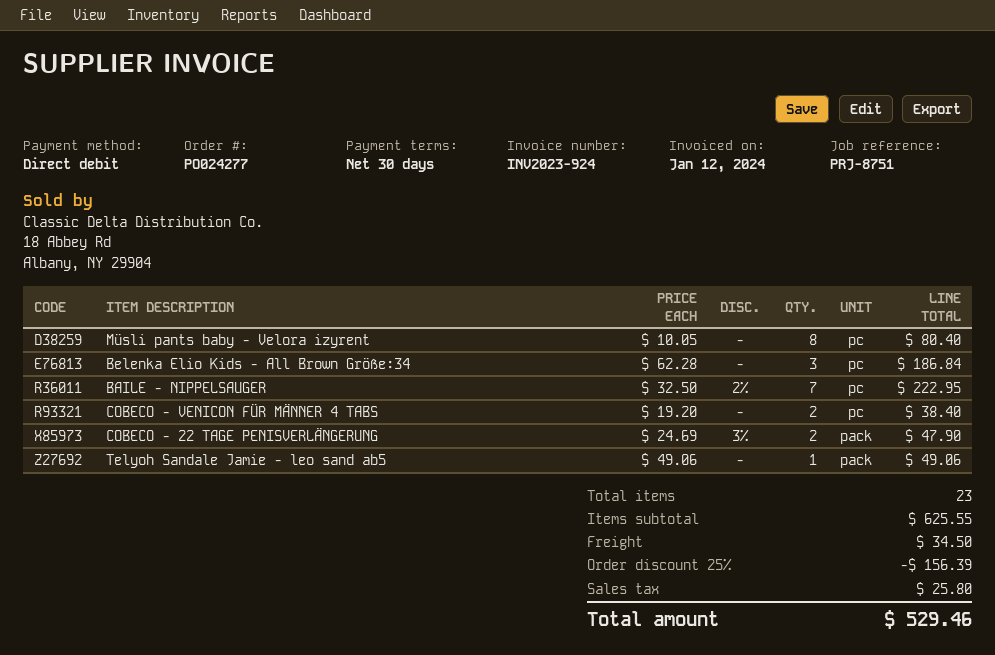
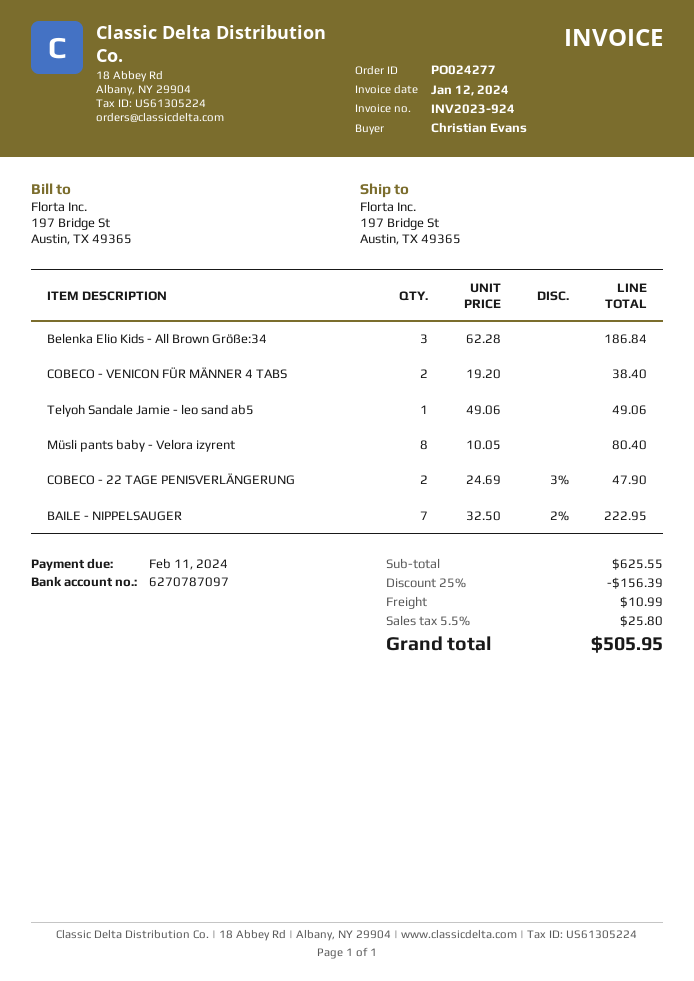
shipping: 34.50 -> 10.99
total: 529.46 -> 505.95

